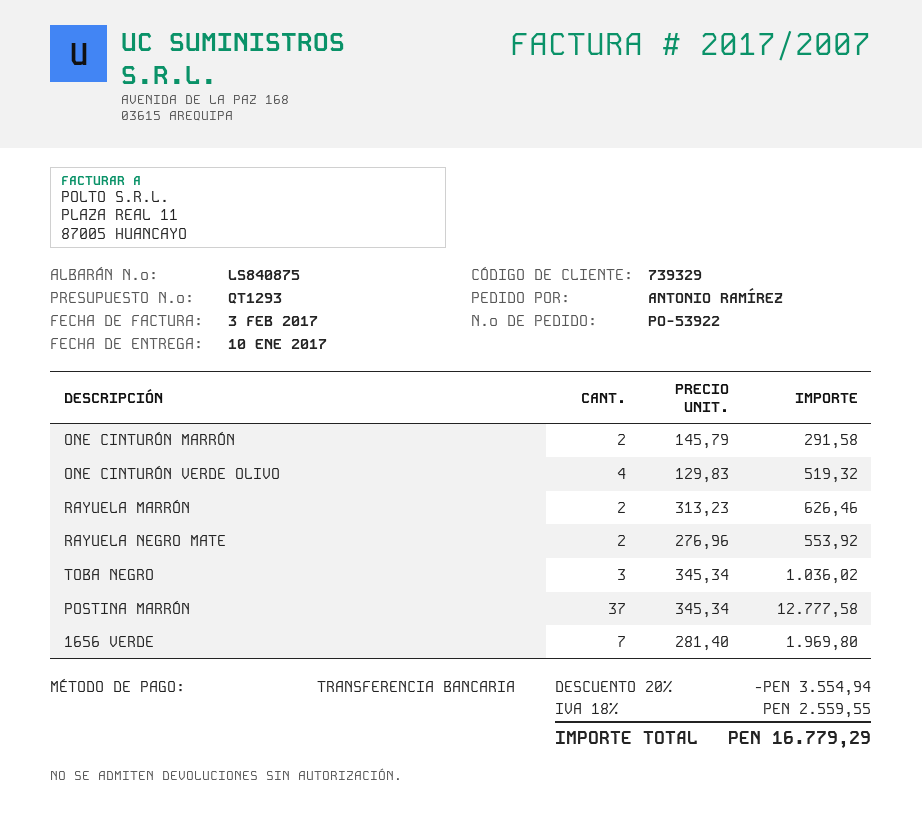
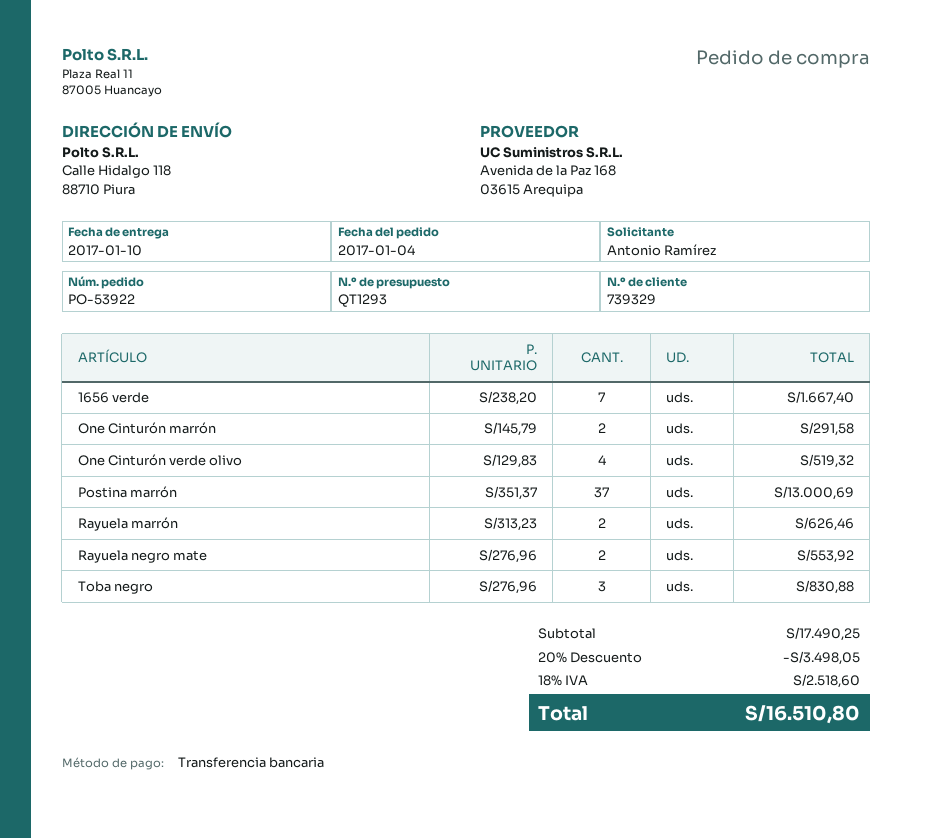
TOBA NEGRO: 3 x 345.34 = 1036.02 -> 3 x 276.96 = 830.88
POSTINA MARRÓN: 37 x 345.34 = 12777.58 -> 37 x 351.37 = 13000.69
1656 VERDE: 7 x 281.40 = 1969.80 -> 7 x 238.20 = 1667.40
discount: 20% = 3554.94 -> 20% = 3498.05
tax: 18% = 2559.55 -> 18% = 2518.60
total: 16779.29 -> 16510.80

